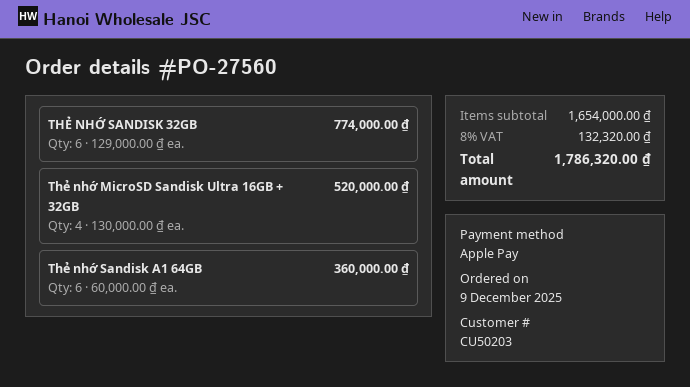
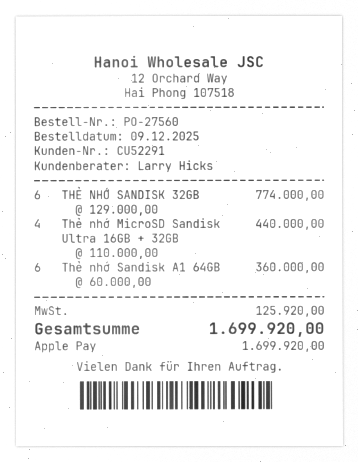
customer number: CU50203 -> CU52291
Thẻ nhớ MicroSD Sandisk Ultra 16GB + 32GB: 4 x 130000.00 = 520000.00 -> 4 x 110000.00 = 440000.00
tax: 132320.00 -> 125920.00
total: 1786320.00 -> 1699920.00

